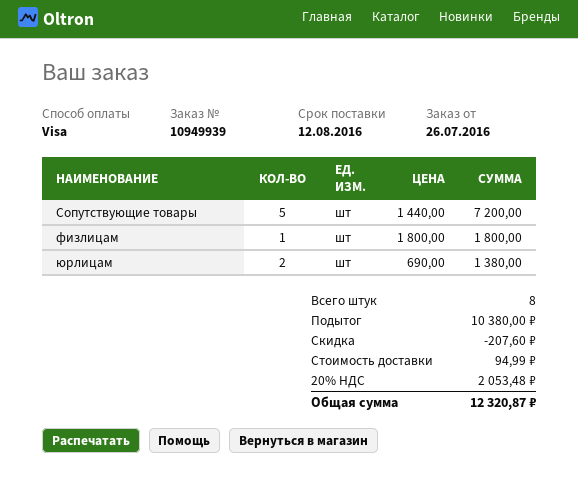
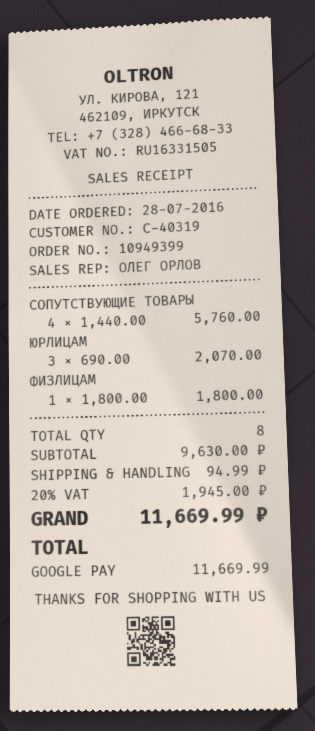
order number: 10949939 -> 10949399
order date: 2016-07-26 -> 2016-07-28
payment method: Visa -> Google Pay
Сопутствующие товары: 5 x 1440.00 = 7200.00 -> 4 x 1440.00 = 5760.00
юрлицам: 2 x 690.00 = 1380.00 -> 3 x 690.00 = 2070.00
subtotal: 10380.00 -> 9630.00
discount: 207.60 -> none
tax: 20% = 2053.48 -> 20% = 1945.00
total: 12320.87 -> 11669.99

